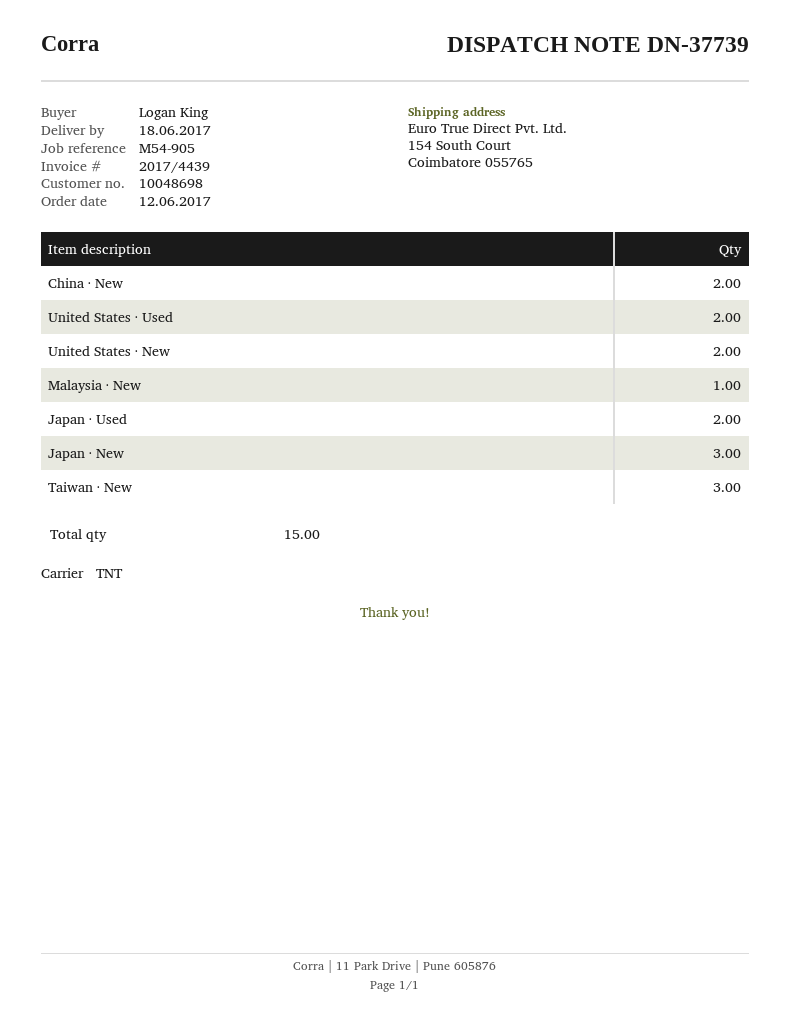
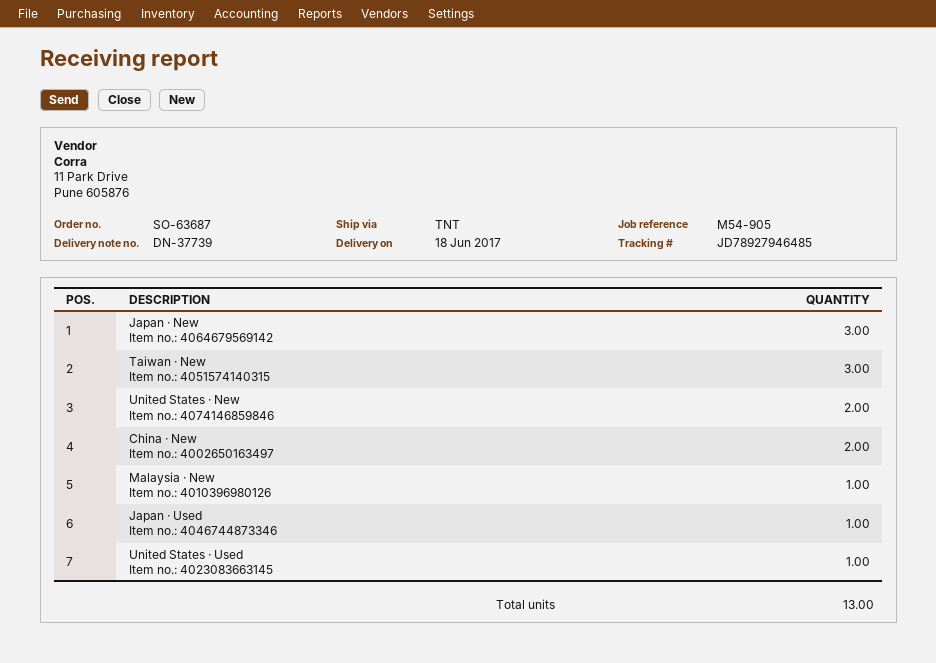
United States · Used: 2 -> 1
Japan · Used: 2 -> 1
total quantity: 15 -> 13

